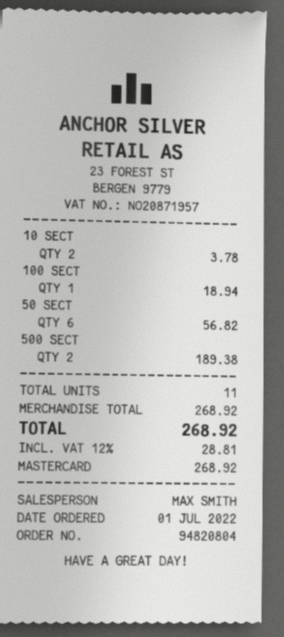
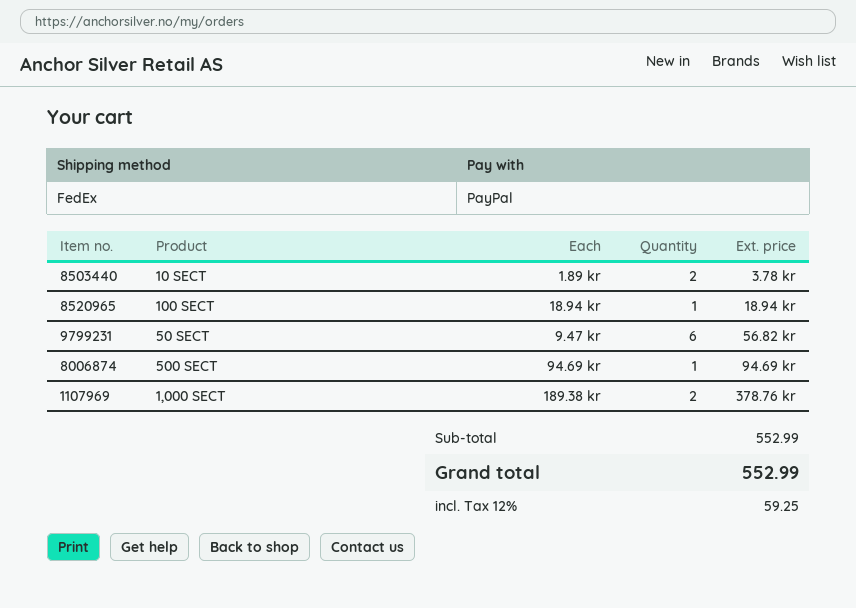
payment method: Mastercard -> PayPal
500 SECT: 2 for 189.38 -> 1 for 94.69
1,000 SECT: none -> 2 for 378.76
subtotal: 268.92 -> 552.99
tax: 12% = 28.81 -> 12% = 59.25
total: 268.92 -> 552.99

